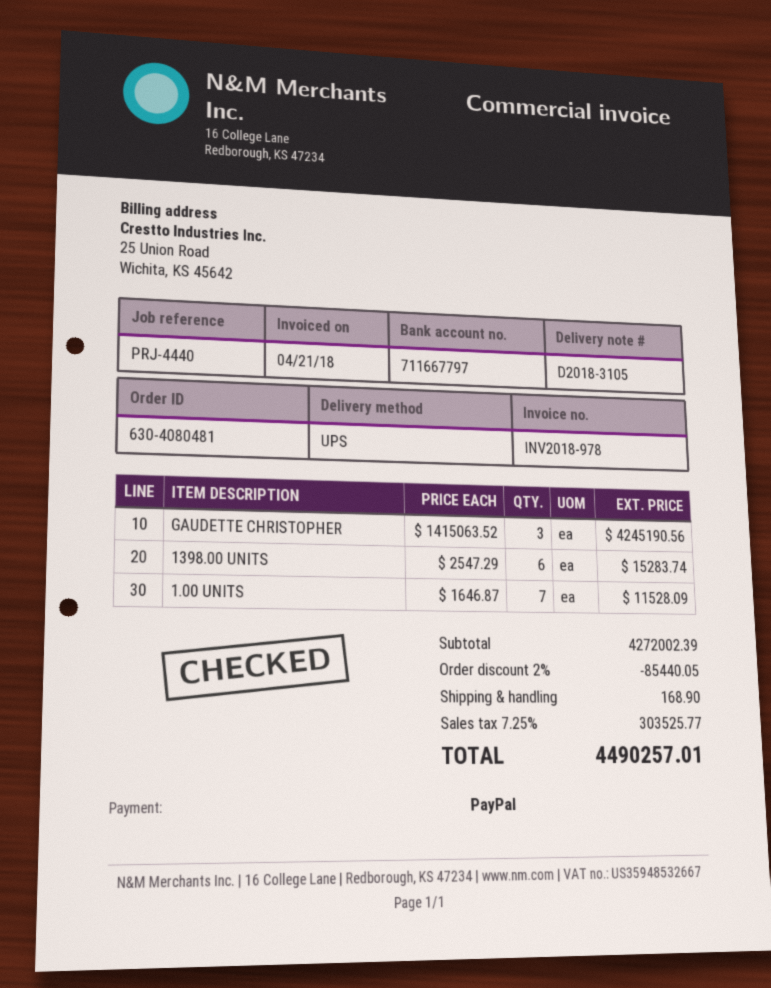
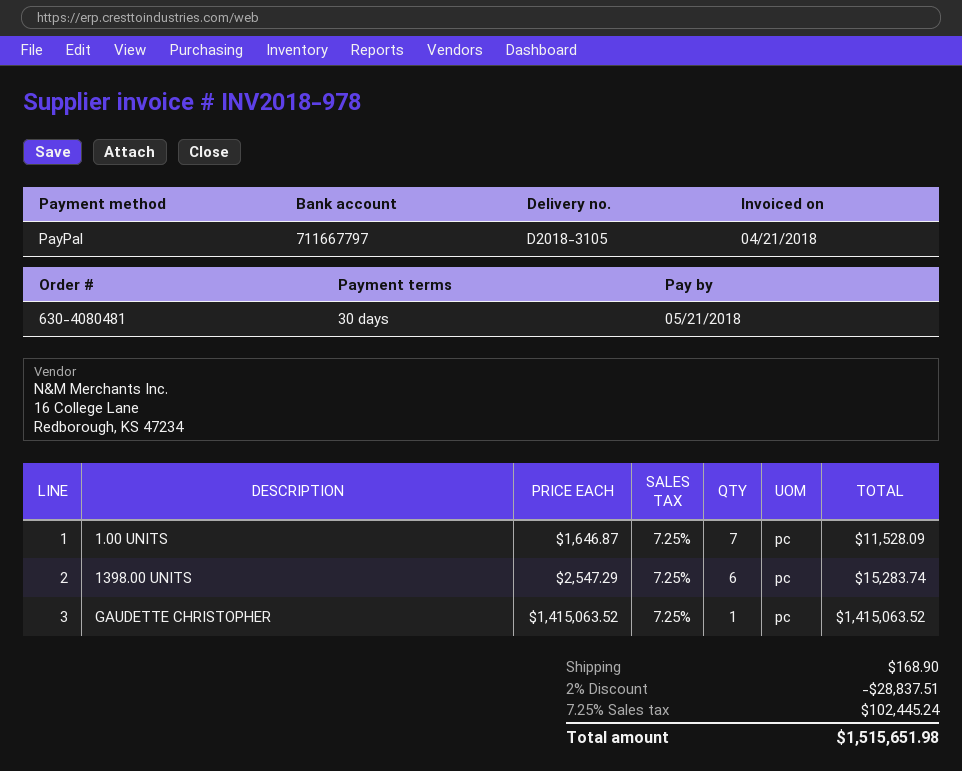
GAUDETTE CHRISTOPHER: 3 x 1415063.52 = 4245190.56 -> 1 x 1415063.52 = 1415063.52
discount: 2% = 85440.05 -> 2% = 28837.51
tax: 7.25% = 303525.77 -> 7.25% = 102445.24
total: 4490257.01 -> 1515651.98

